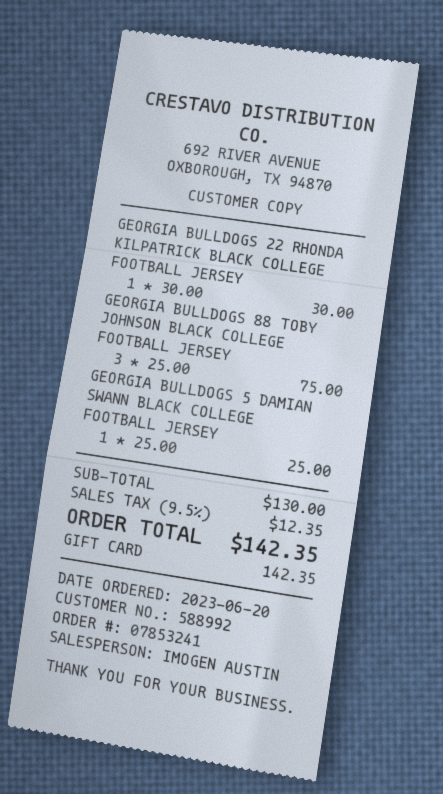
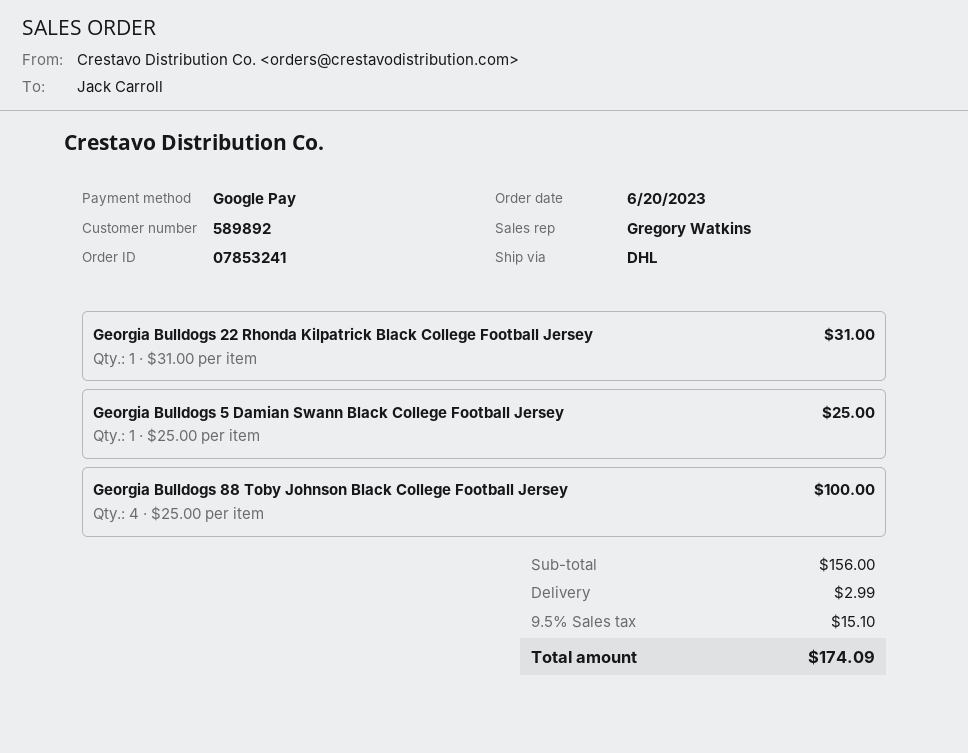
customer number: 588992 -> 589892
sales rep: IMOGEN AUSTIN -> Gregory Watkins
payment method: gift card -> Google Pay
GEORGIA BULLDOGS 22 RHONDA KILPATRICK BLACK COLLEGE FOOTBALL JERSEY: 1 x 30.00 = 30.00 -> 1 x 31.00 = 31.00
GEORGIA BULLDOGS 88 TOBY JOHNSON BLACK COLLEGE FOOTBALL JERSEY: 3 x 25.00 = 75.00 -> 4 x 25.00 = 100.00
subtotal: 130.00 -> 156.00
shipping: none -> 2.99
tax: 9.5% = 12.35 -> 9.5% = 15.10
total: 142.35 -> 174.09

